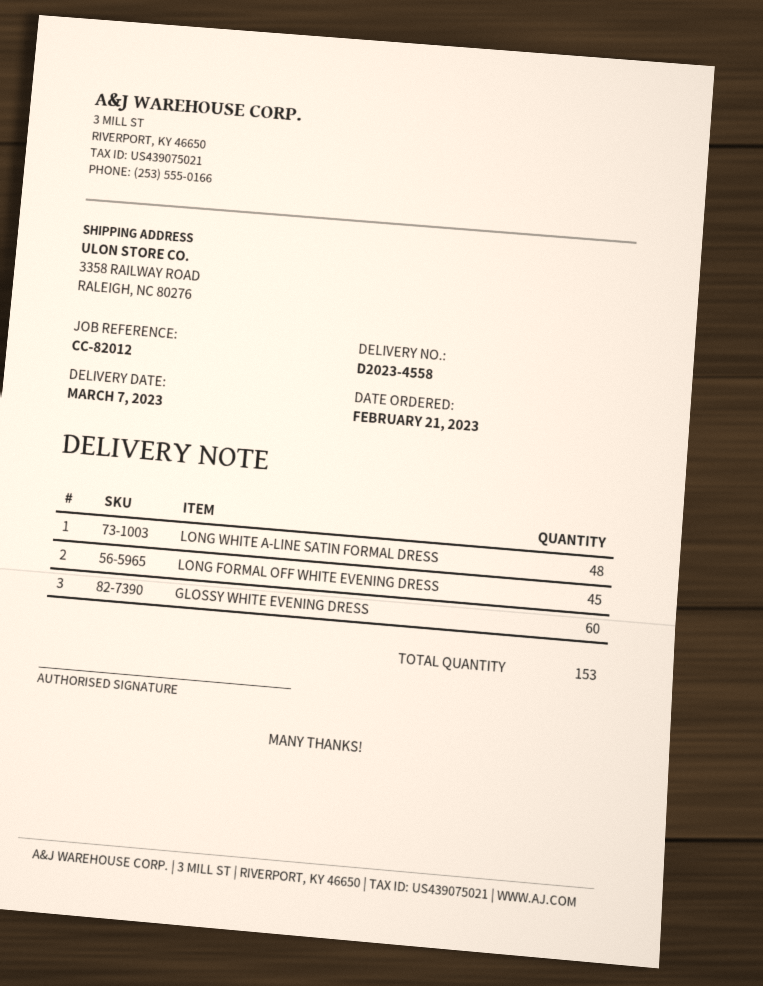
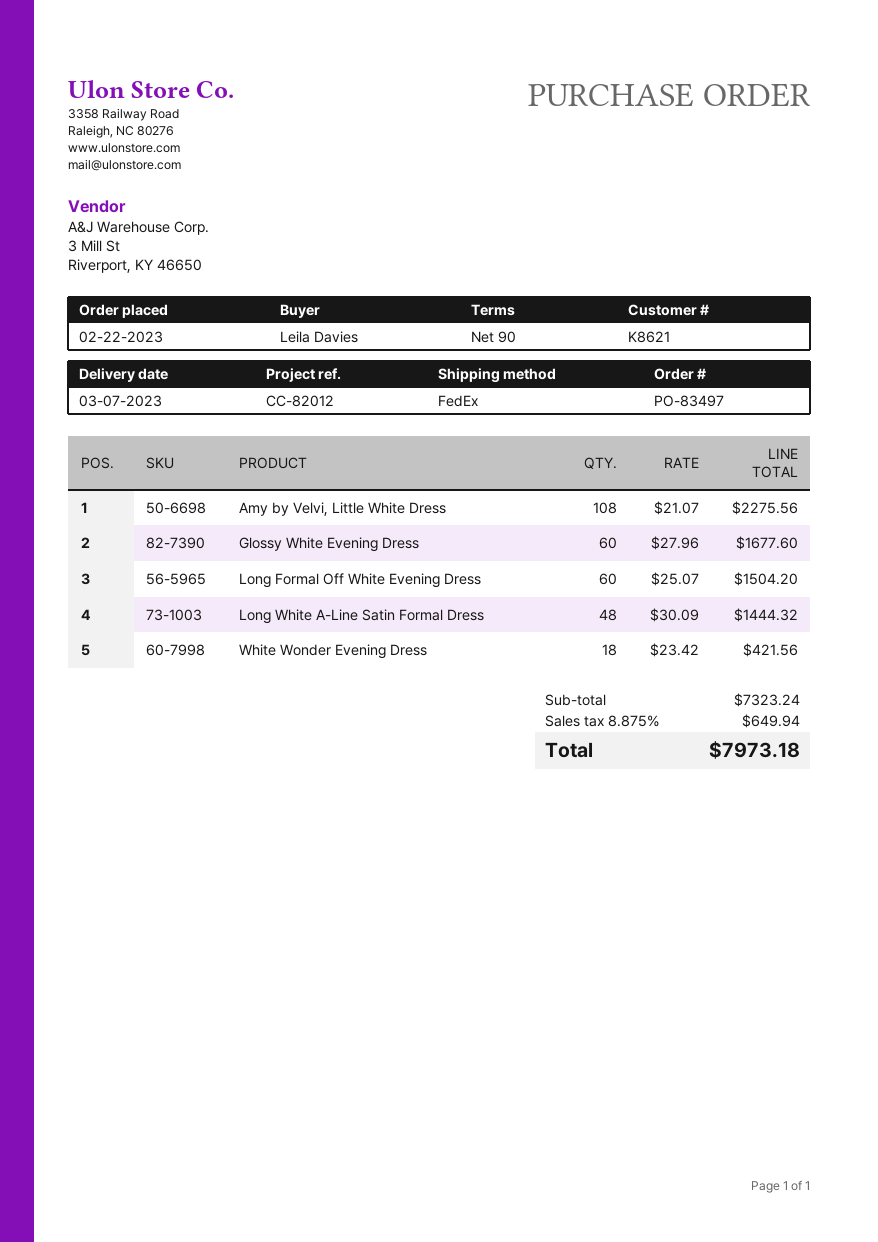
order date: 2023-02-21 -> 2023-02-22
LONG FORMAL OFF WHITE EVENING DRESS: 45 -> 60
Amy by Velvi, Little White Dress: none -> 108
White Wonder Evening Dress: none -> 18

